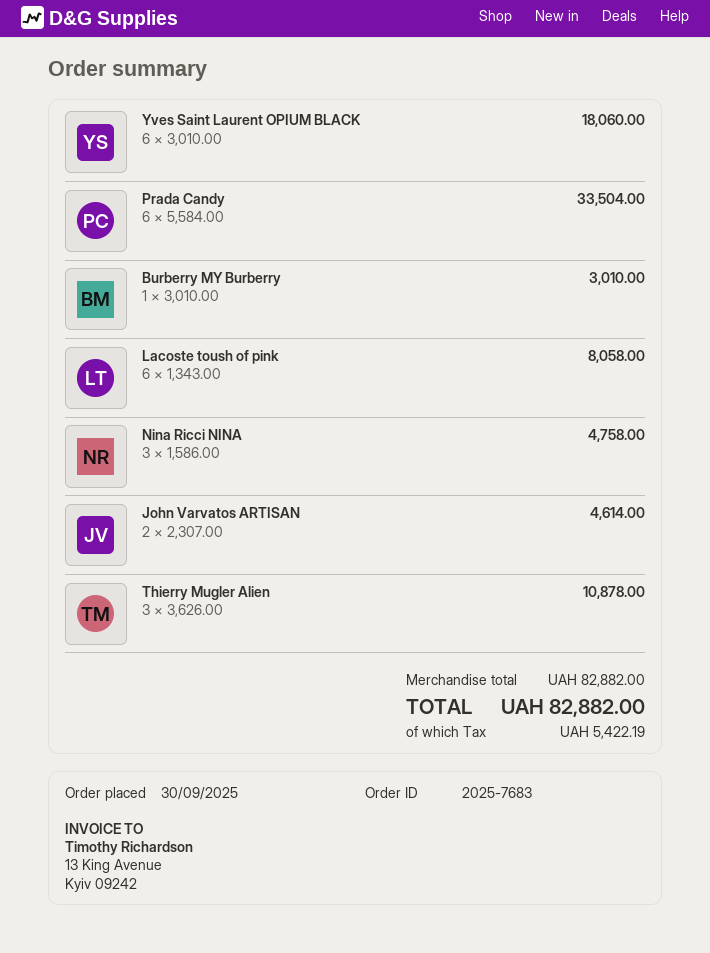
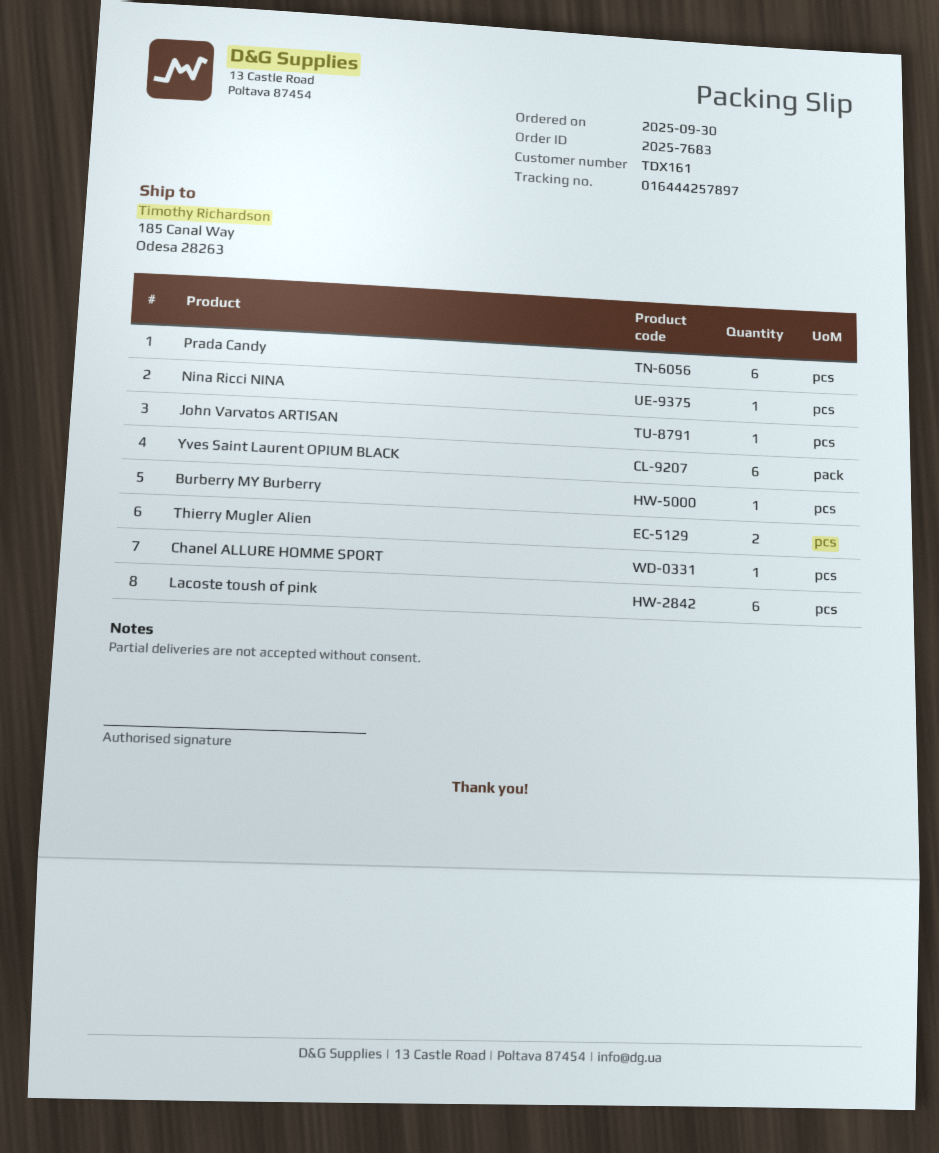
Nina Ricci NINA: 3 -> 1
John Varvatos ARTISAN: 2 -> 1
Thierry Mugler Alien: 3 -> 2
Chanel ALLURE HOMME SPORT: none -> 1

